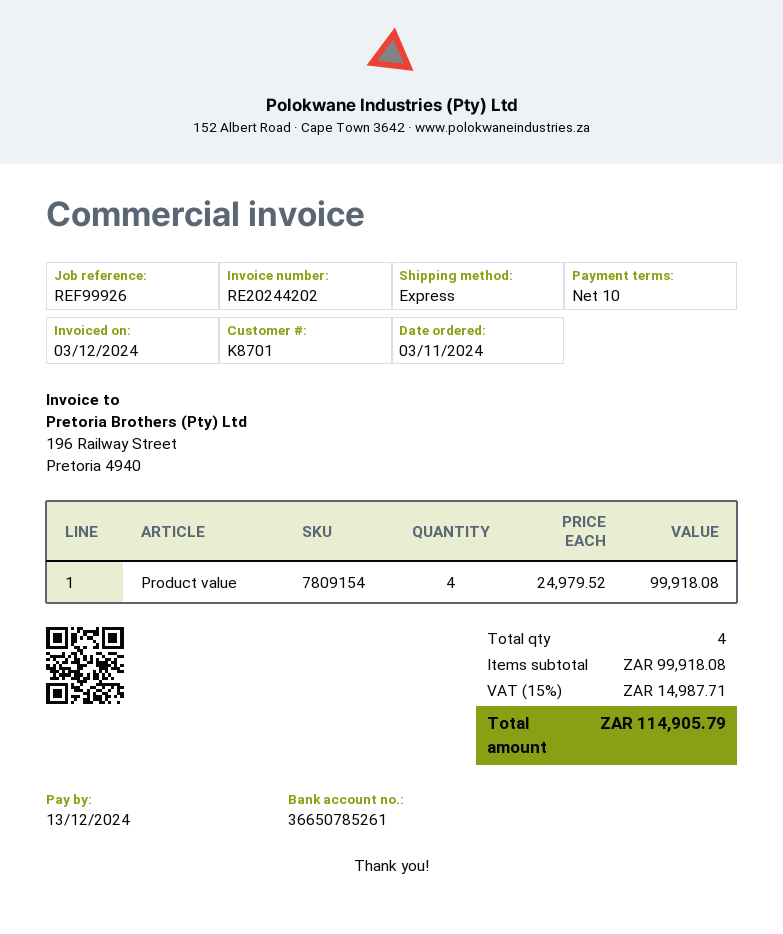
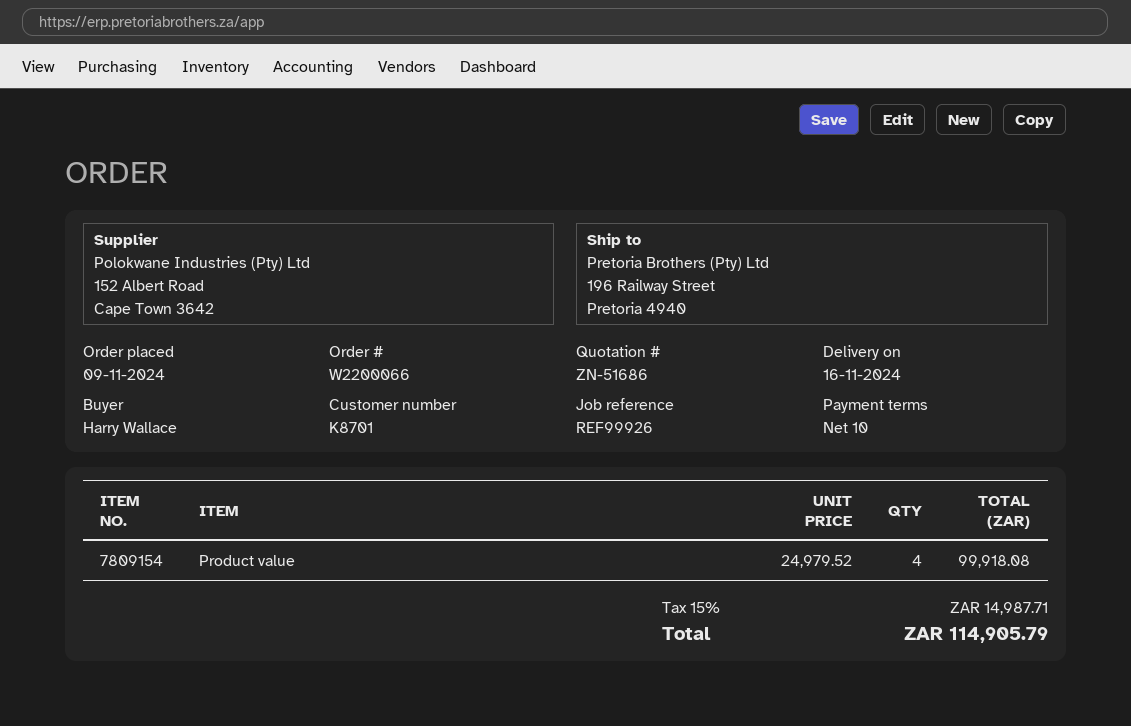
order date: 2024-11-03 -> 2024-11-09

